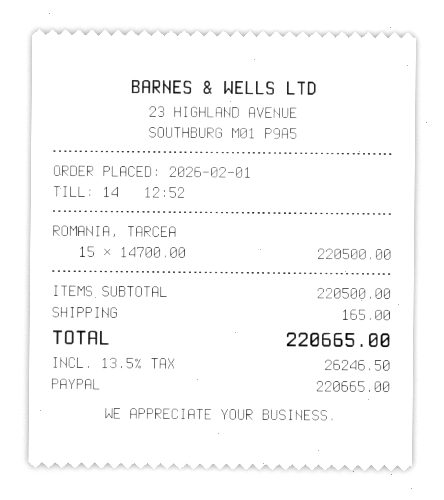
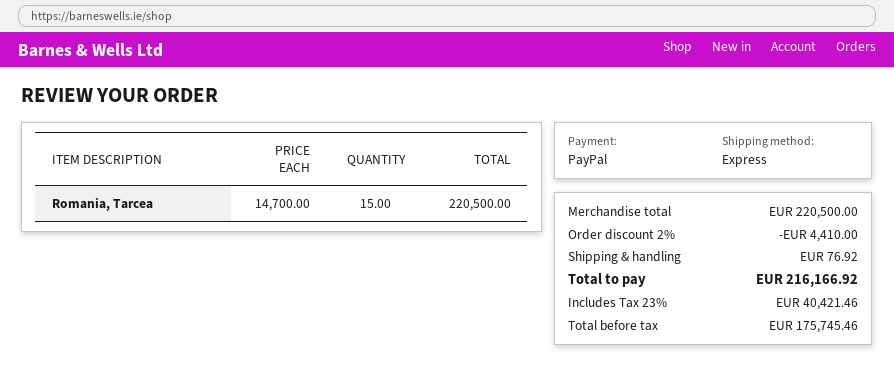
discount: none -> 2% = 4410.00
shipping: 165.00 -> 76.92
tax: 13.5% = 26246.50 -> 23% = 40421.46
total: 220665.00 -> 216166.92

